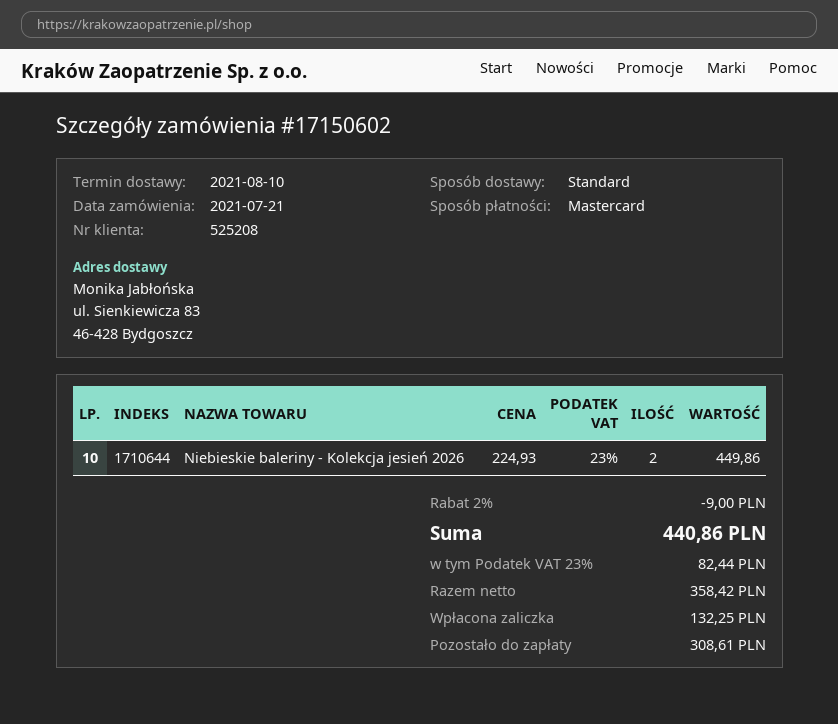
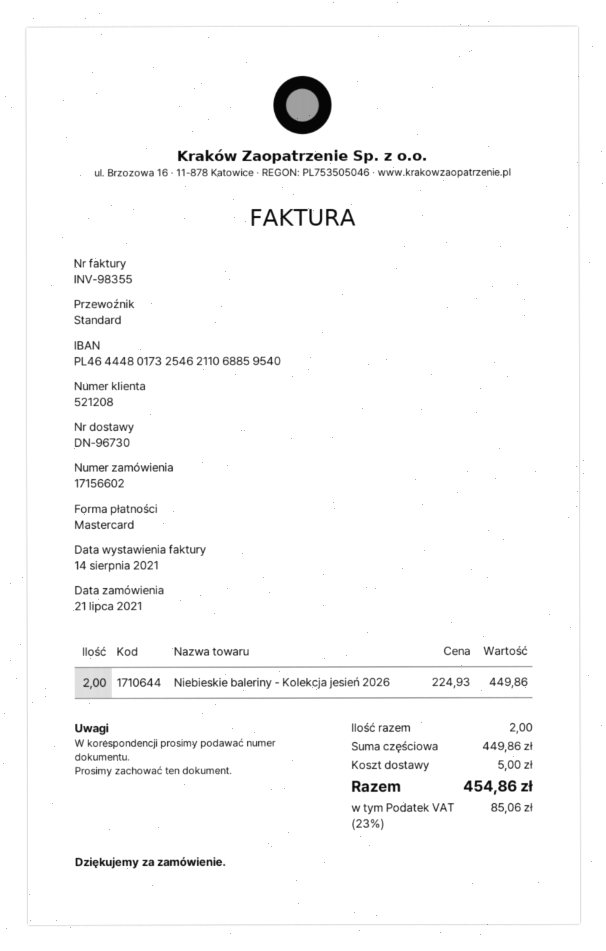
order number: 17150602 -> 17156602
customer number: 525208 -> 521208
discount: 2% = 9.00 -> none
shipping: none -> 5.00
tax: 23% = 82.44 -> 23% = 85.06
total: 440.86 -> 454.86

